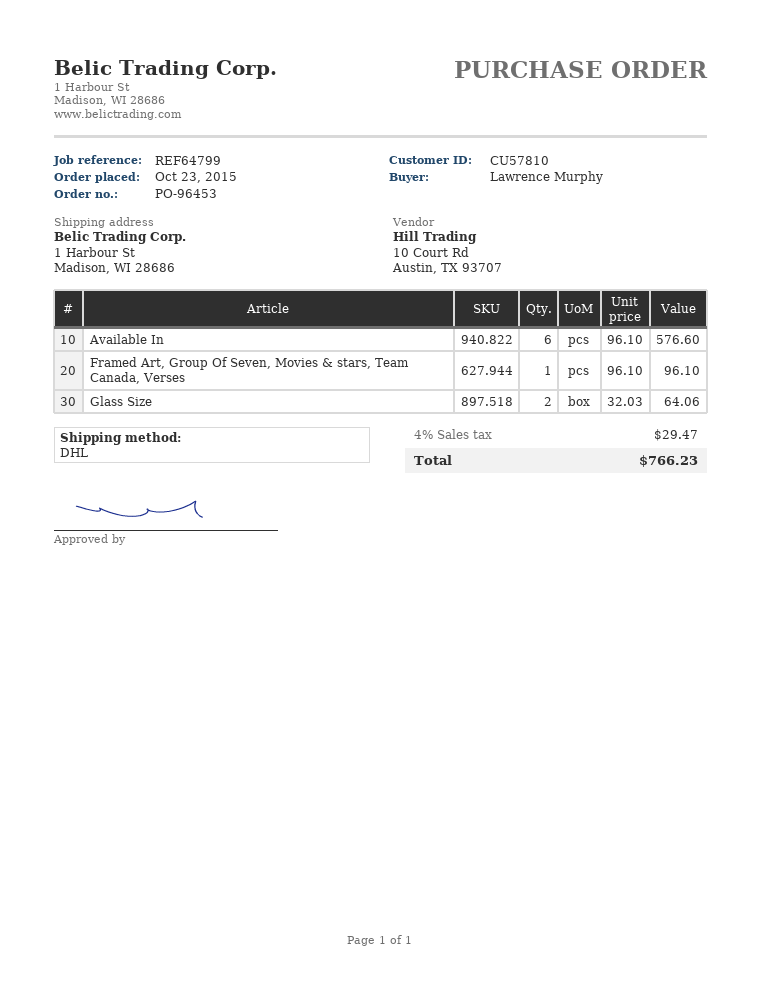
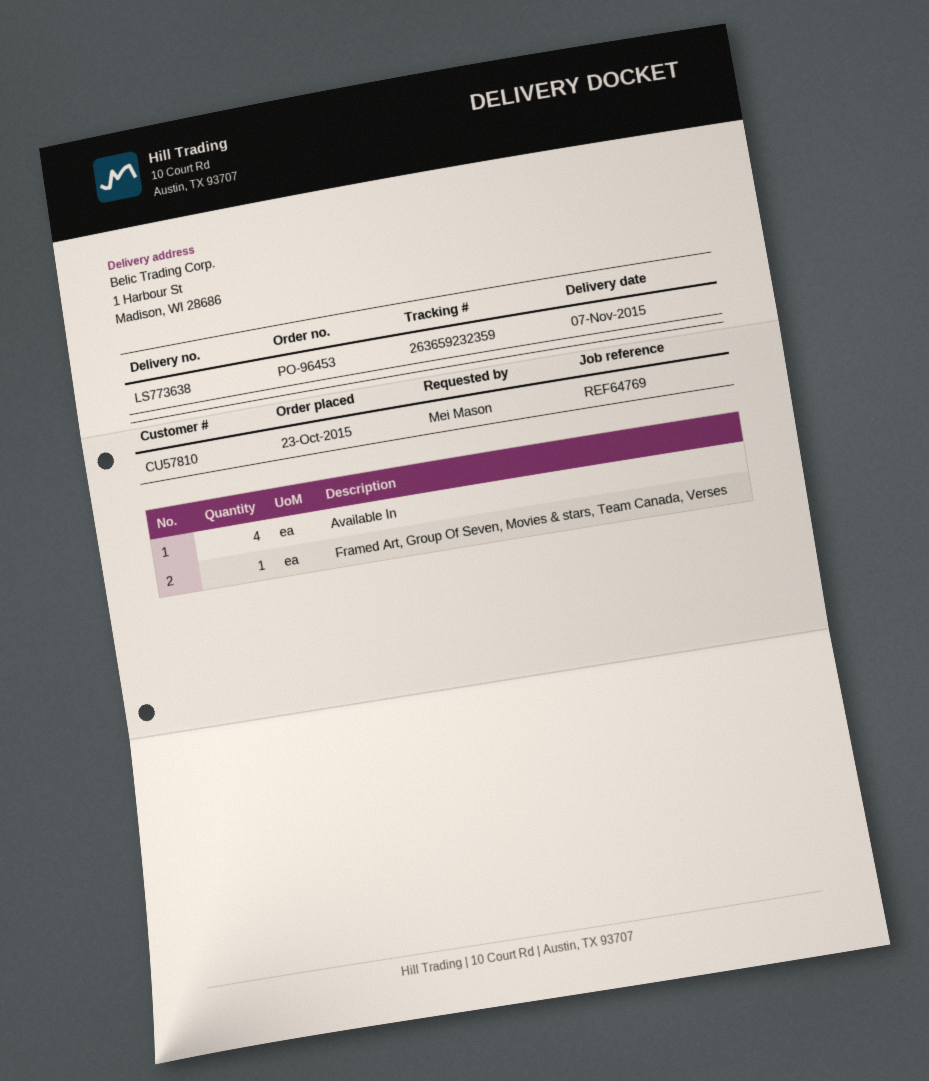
reference: REF64799 -> REF64769
ordered by: Lawrence Murphy -> Mei Mason
Available In: 6 -> 4
Glass Size: 2 -> none

